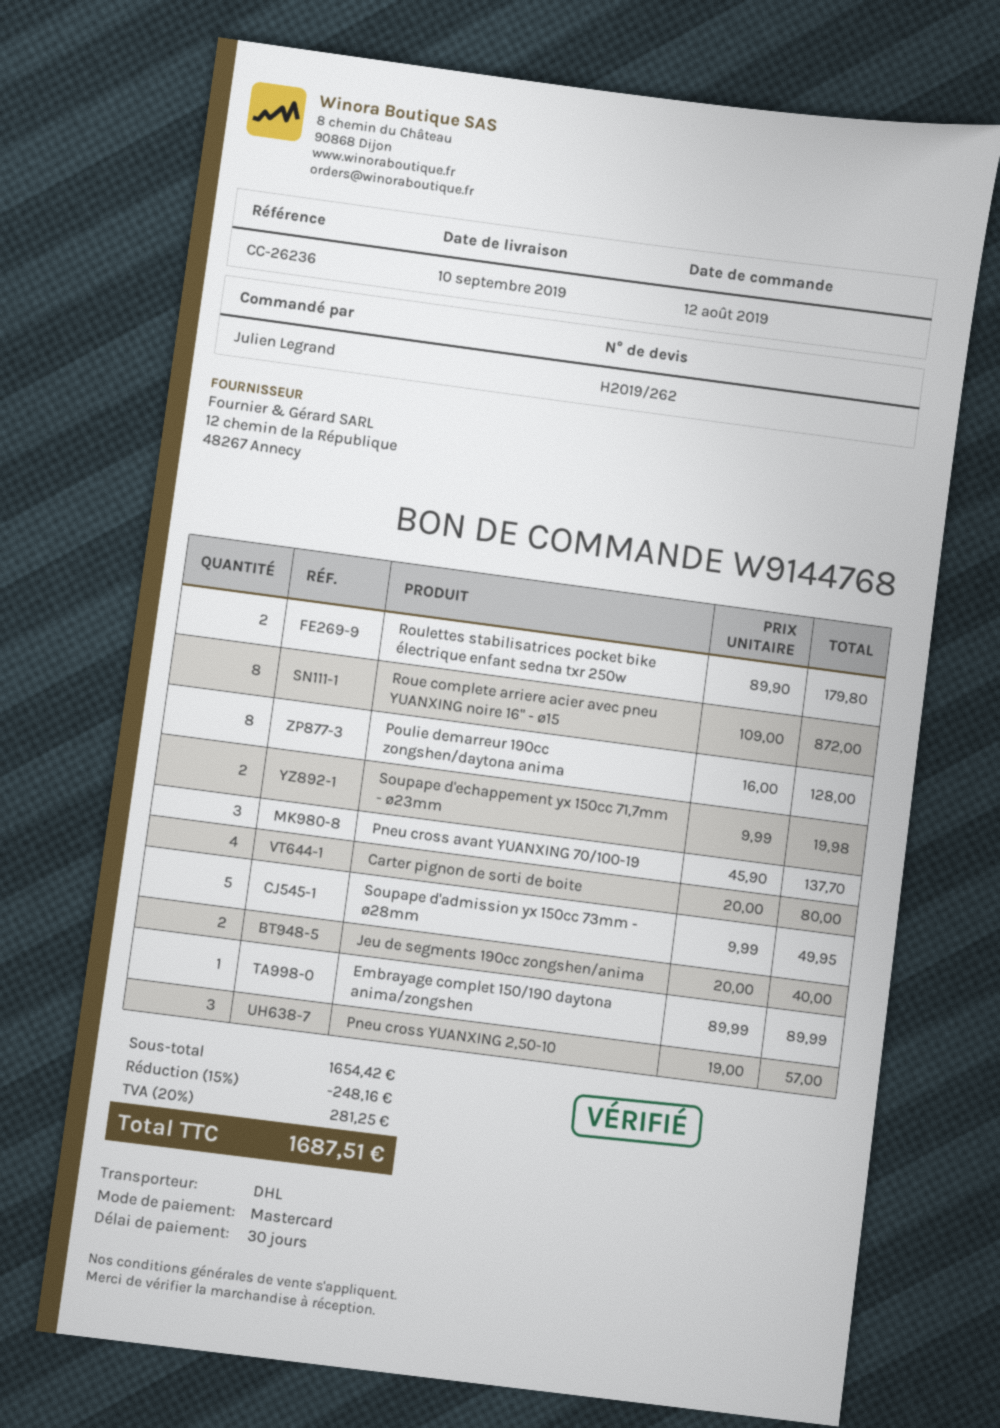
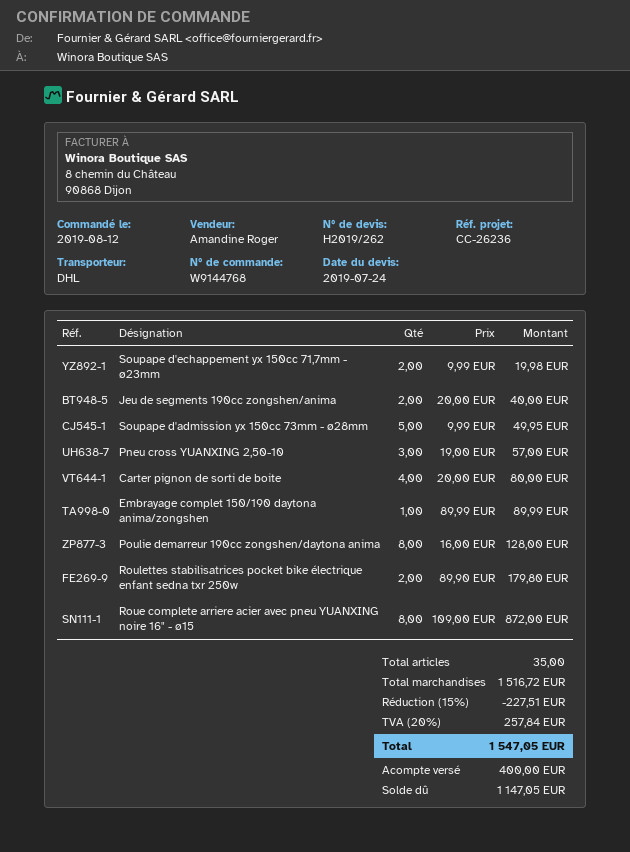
Pneu cross avant YUANXING 70/100-19: 3 x 45.90 = 137.70 -> none
subtotal: 1654.42 -> 1516.72
discount: 15% = 248.16 -> 15% = 227.51
tax: 20% = 281.25 -> 20% = 257.84
total: 1687.51 -> 1547.05

